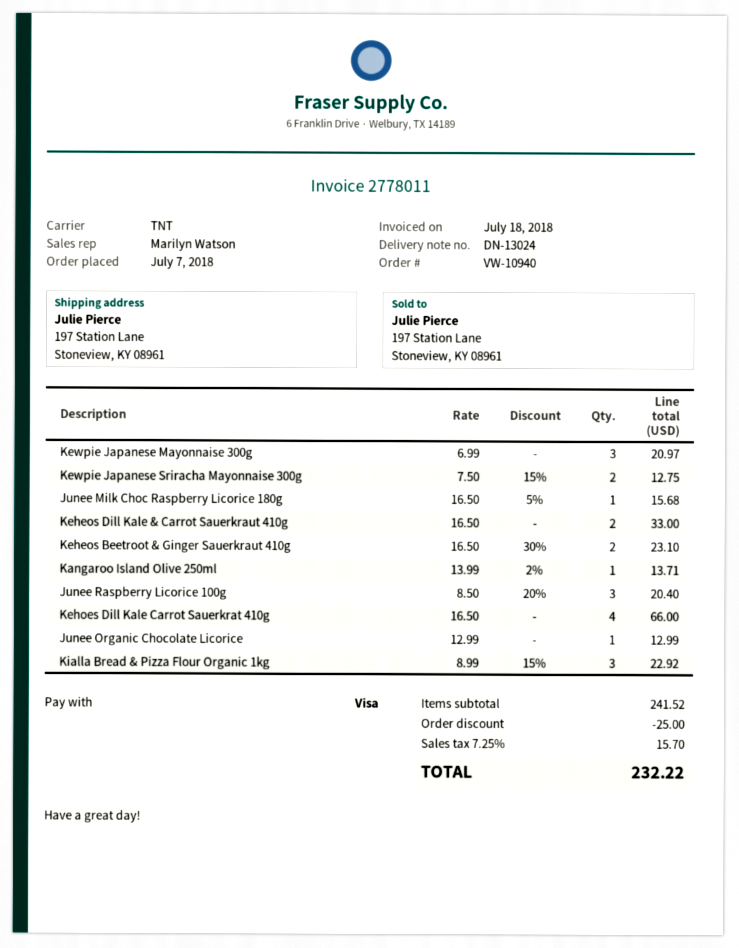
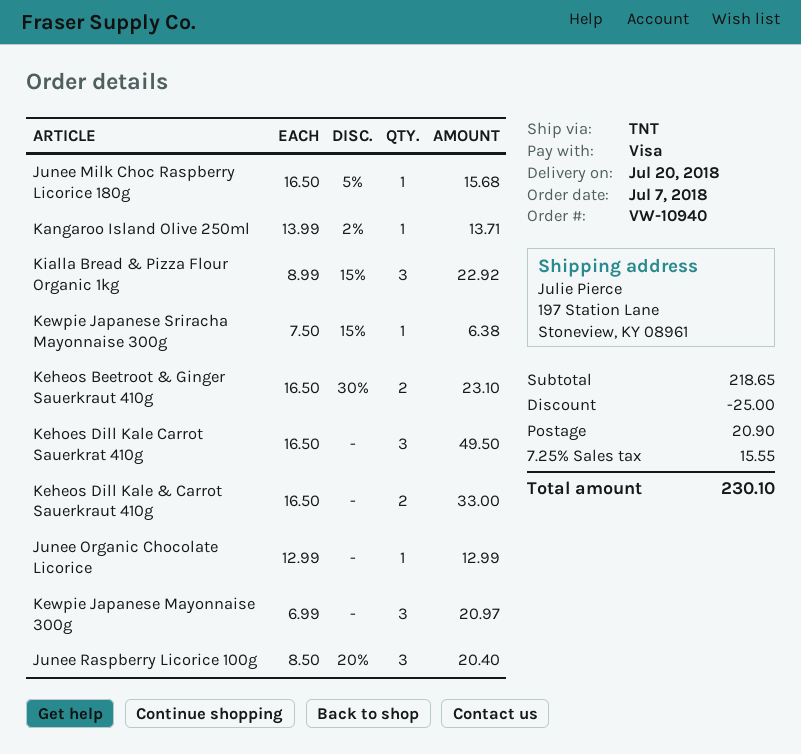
Kewpie Japanese Sriracha Mayonnaise 300g: 2 x 7.50 - 15% = 12.75 -> 1 x 7.50 - 15% = 6.38
Kehoes Dill Kale Carrot Sauerkrat 410g: 4 x 16.50 = 66.00 -> 3 x 16.50 = 49.50
subtotal: 241.52 -> 218.65
shipping: none -> 20.90
tax: 7.25% = 15.70 -> 7.25% = 15.55
total: 232.22 -> 230.10

